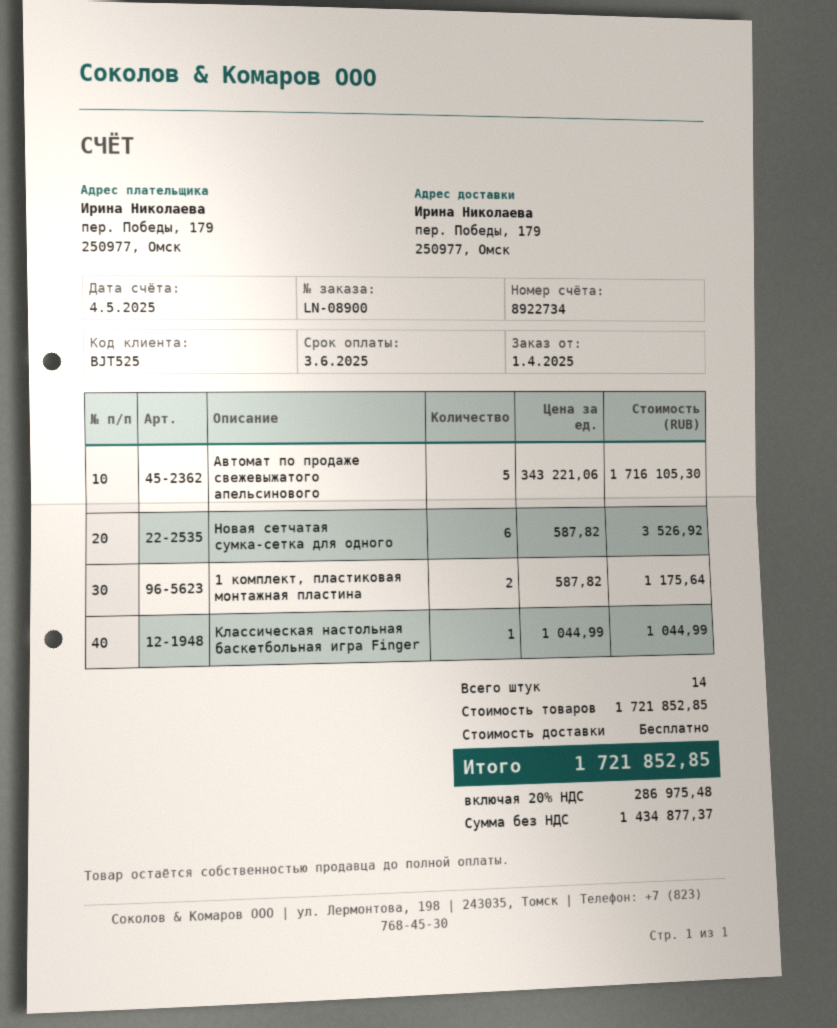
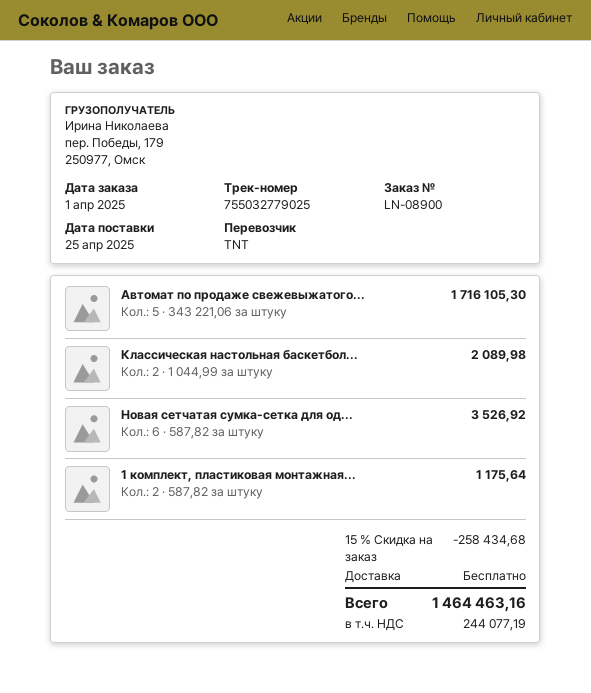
Классическая настольная баскетбольная игра Finger: 1 x 1044.99 = 1044.99 -> 2 x 1044.99 = 2089.98
discount: none -> 15% = 258434.68
tax: 286975.48 -> 244077.19
total: 1721852.85 -> 1464463.16

